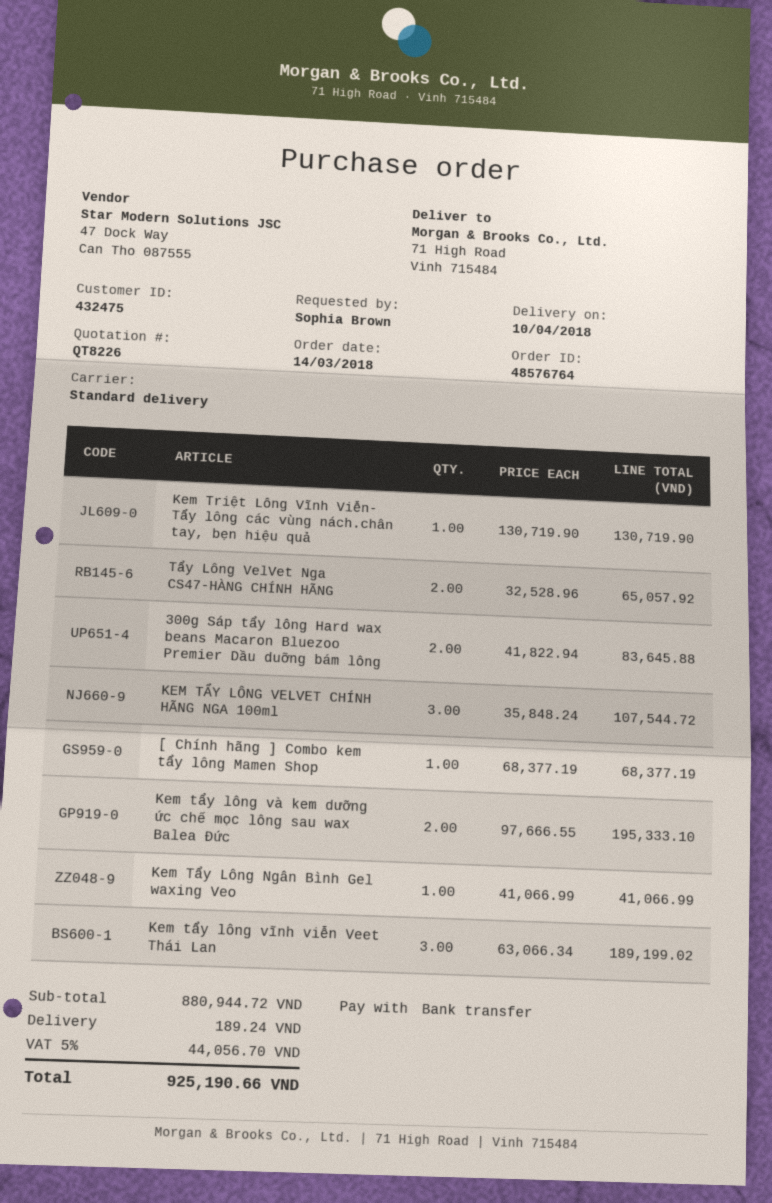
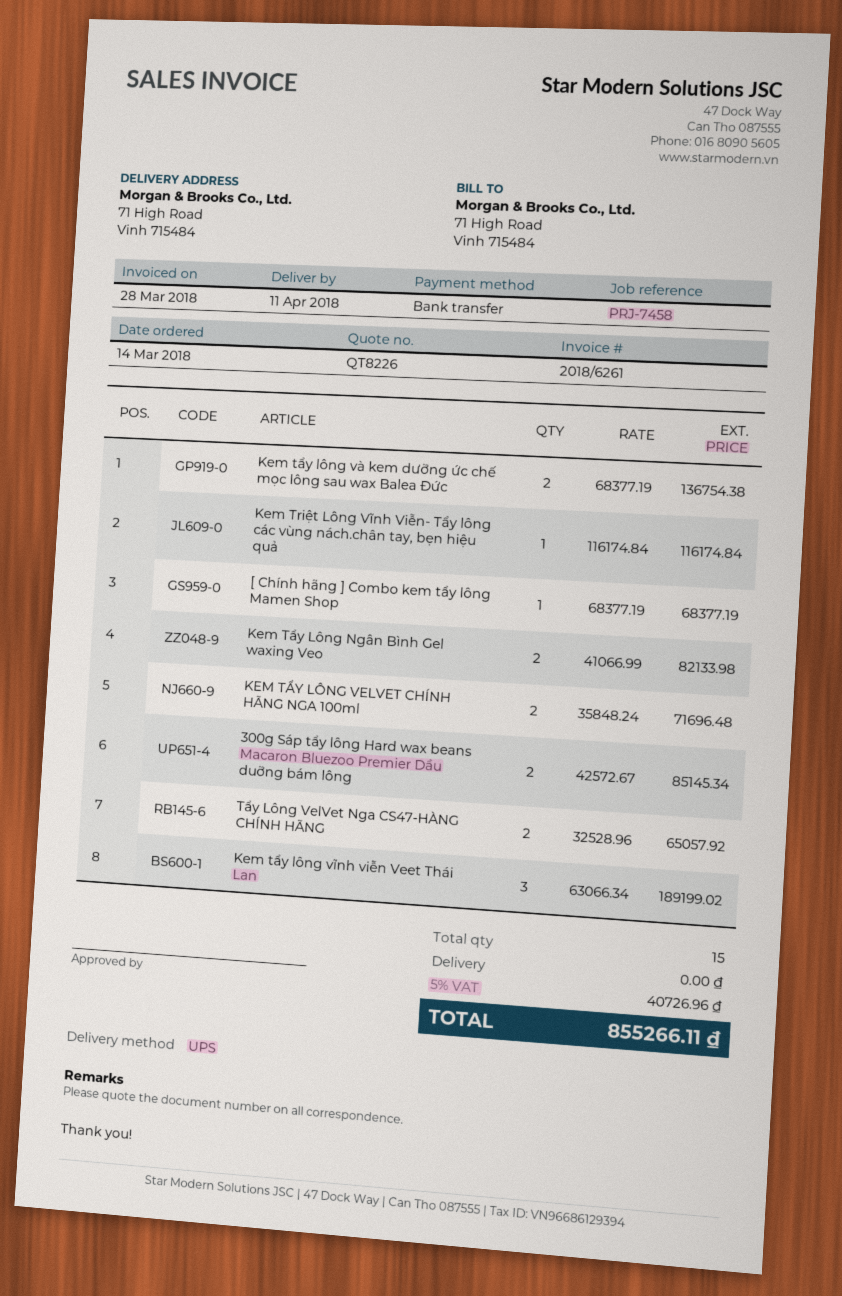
delivery date: 2018-04-10 -> 2018-04-11
shipping method: standard -> UPS
Kem Triệt Lông Vĩnh Viễn- Tẩy lông các vùng nách.chân tay, bẹn hiệu quả: 1 x 130719.90 = 130719.90 -> 1 x 116174.84 = 116174.84
300g Sáp tẩy lông Hard wax beans Macaron Bluezoo Premier Dầu duỡng bám lông: 2 x 41822.94 = 83645.88 -> 2 x 42572.67 = 85145.34
KEM TẨY LÔNG VELVET CHÍNH HÃNG NGA 100ml: 3 x 35848.24 = 107544.72 -> 2 x 35848.24 = 71696.48
Kem tẩy lông và kem dưỡng ức chế mọc lông sau wax Balea Đức: 2 x 97666.55 = 195333.10 -> 2 x 68377.19 = 136754.38
Kem Tẩy Lông Ngân Bình Gel waxing Veo: 1 x 41066.99 = 41066.99 -> 2 x 41066.99 = 82133.98
shipping: 189.24 -> 0.00
tax: 5% = 44056.70 -> 5% = 40726.96
total: 925190.66 -> 855266.11

